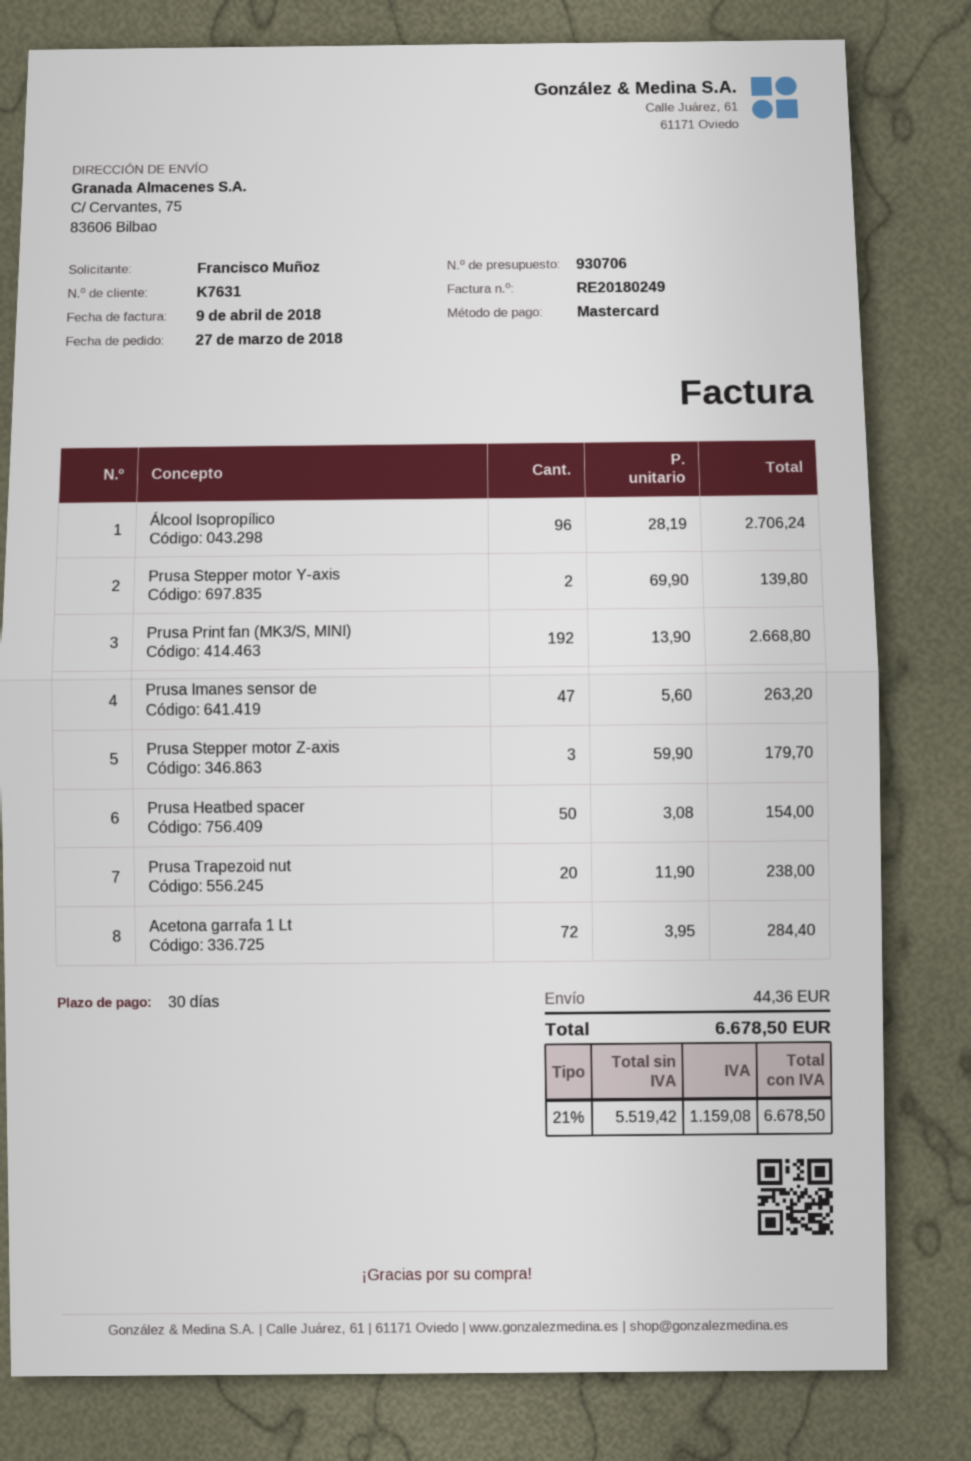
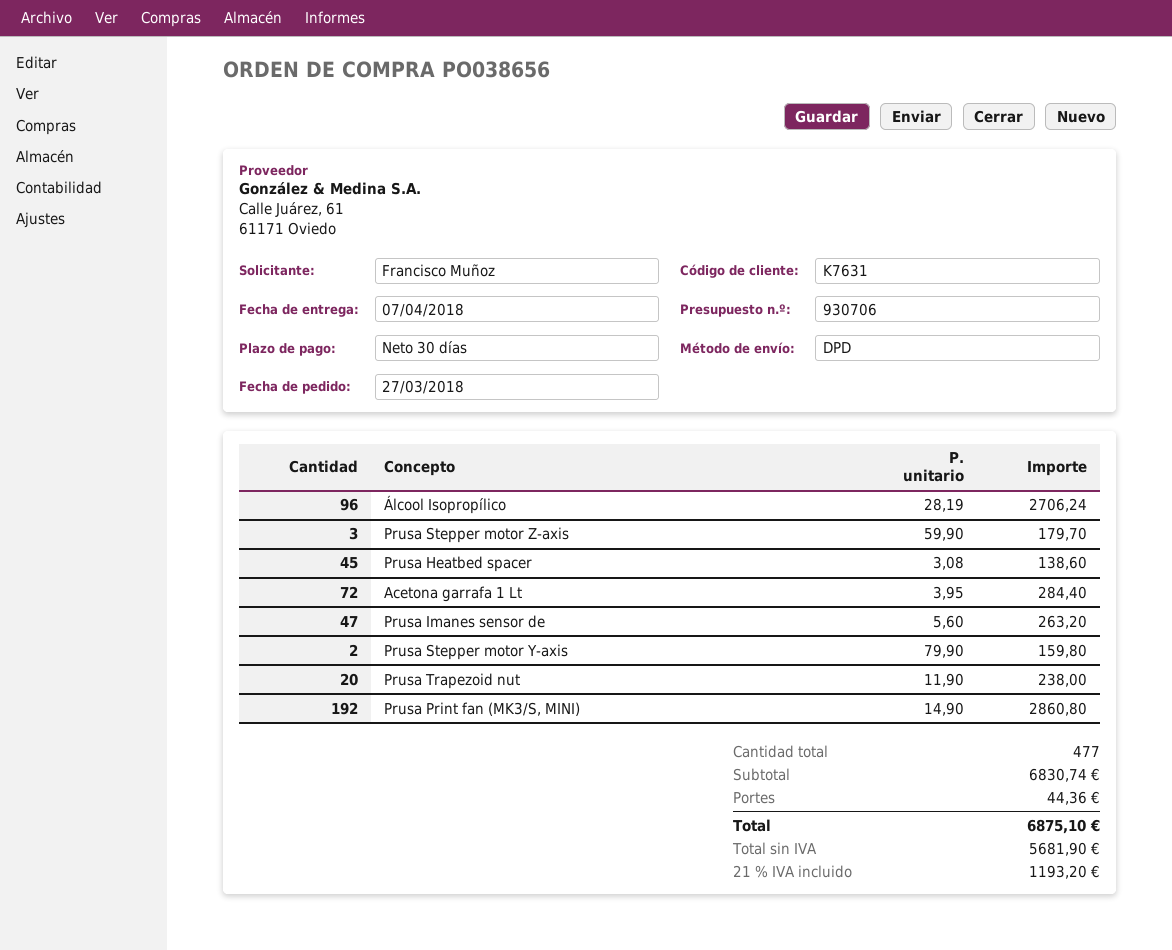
Prusa Stepper motor Y-axis: 2 x 69.90 = 139.80 -> 2 x 79.90 = 159.80
Prusa Print fan (MK3/S, MINI): 192 x 13.90 = 2668.80 -> 192 x 14.90 = 2860.80
Prusa Heatbed spacer: 50 x 3.08 = 154.00 -> 45 x 3.08 = 138.60
net: 5519.42 -> 5681.90
tax: 21% = 1159.08 -> 21% = 1193.20
total: 6678.50 -> 6875.10

